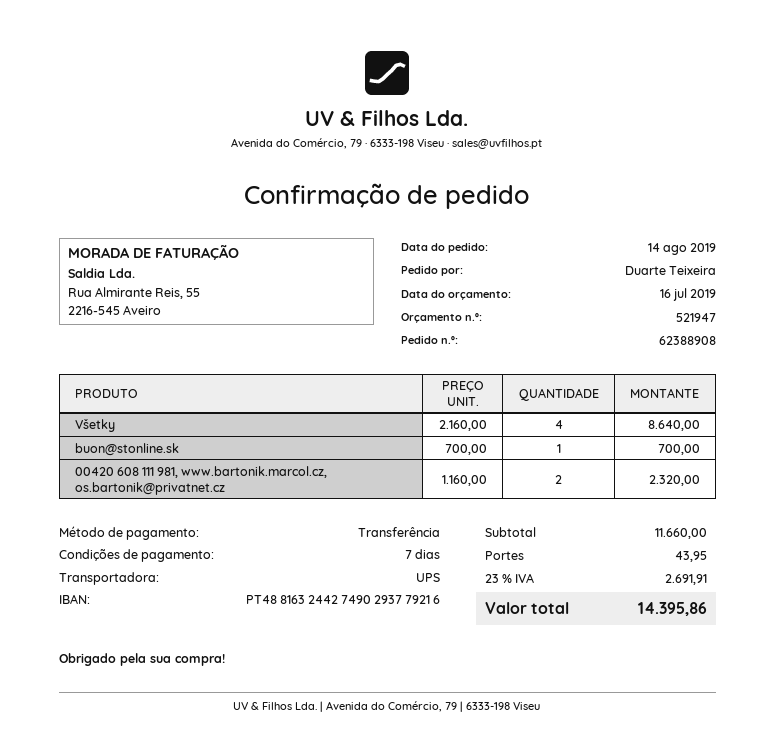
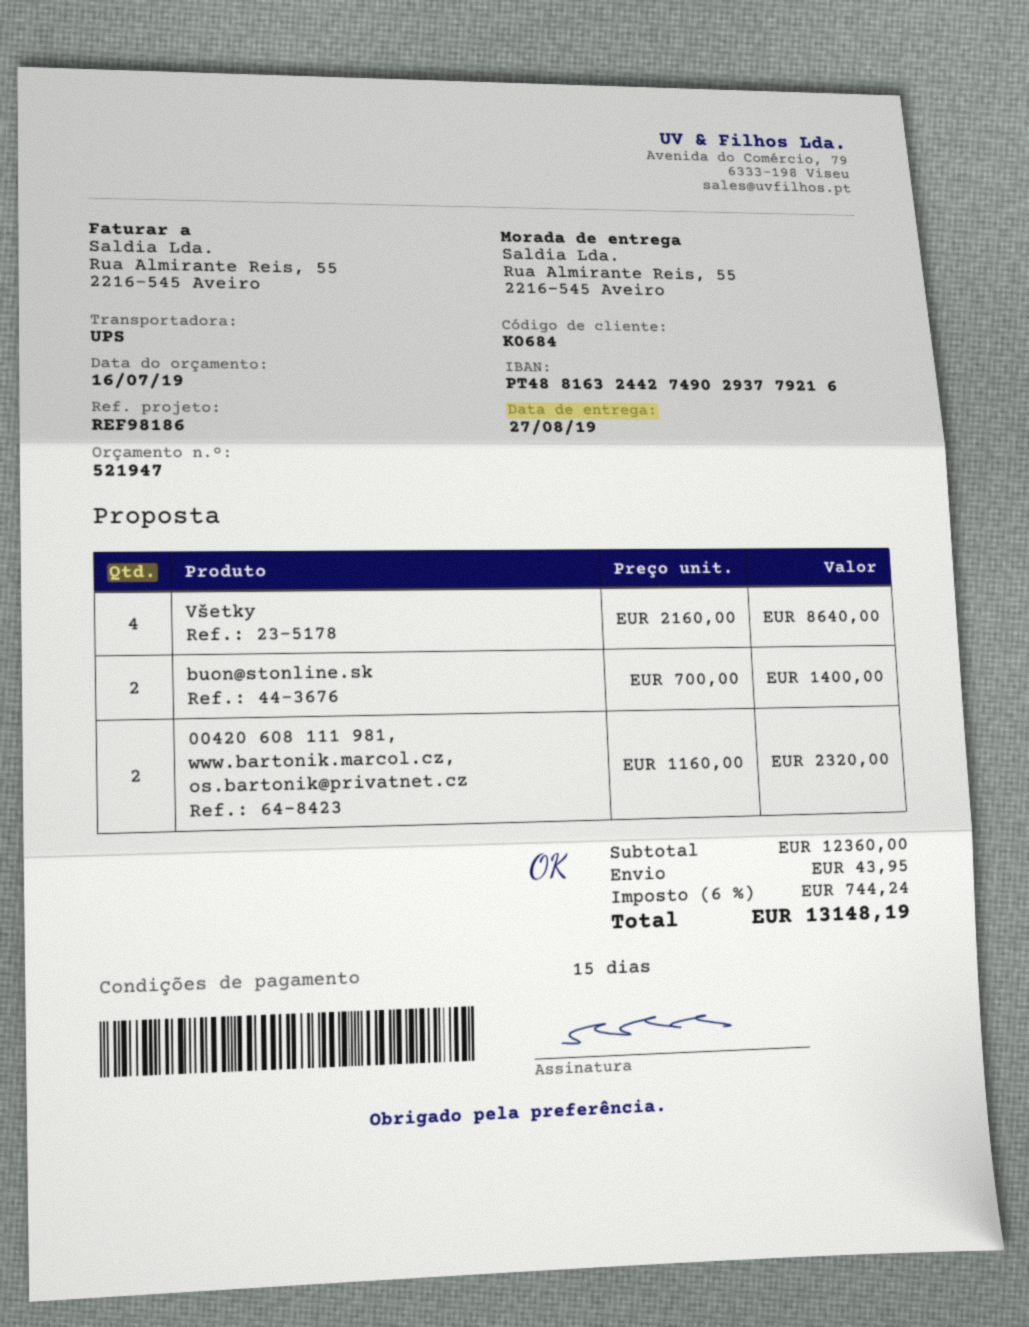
payment terms: 7 days -> 15 days
buon@stonline.sk: 1 x 700.00 = 700.00 -> 2 x 700.00 = 1400.00
subtotal: 11660.00 -> 12360.00
tax: 23% = 2691.91 -> 6% = 744.24
total: 14395.86 -> 13148.19

